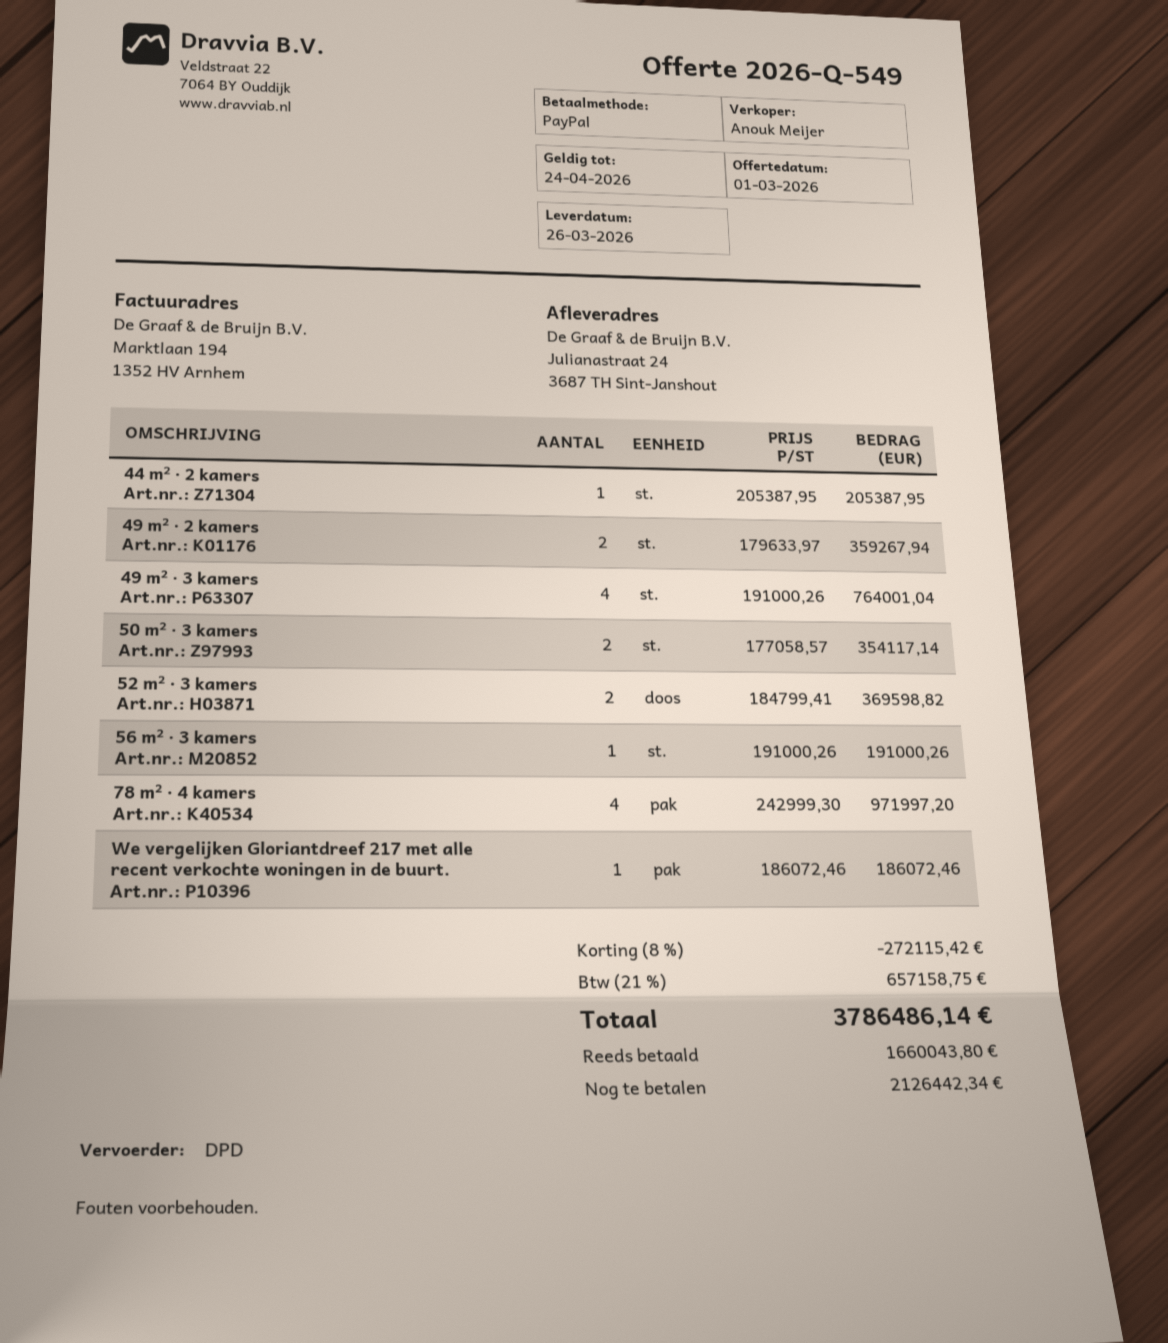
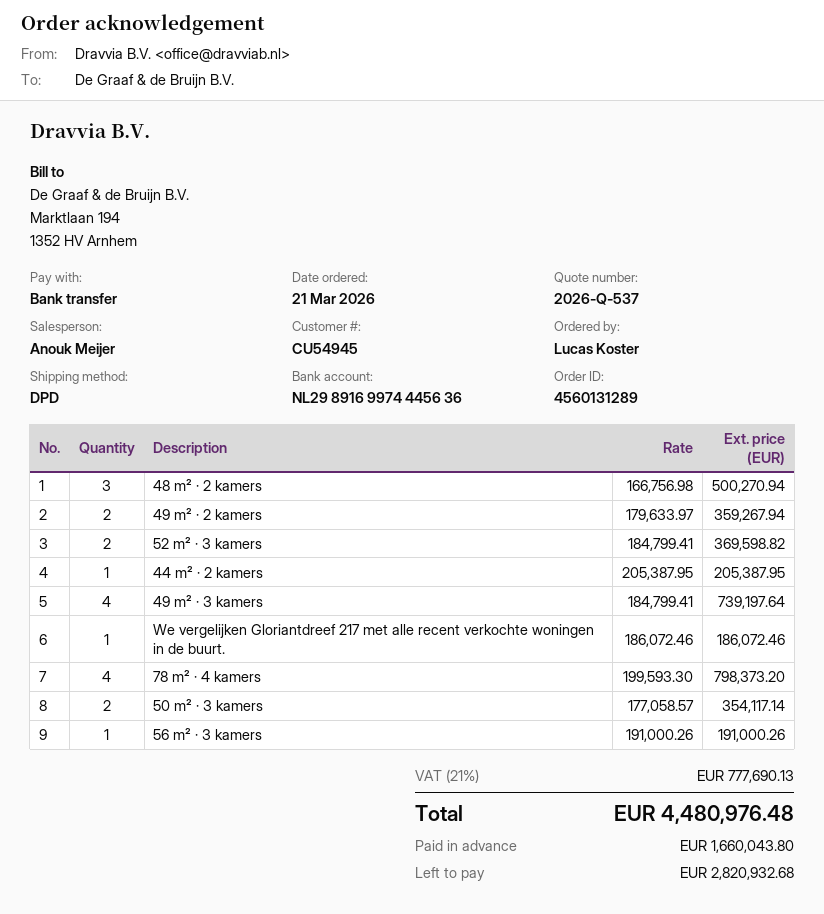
quote number: 2026-Q-549 -> 2026-Q-537
payment method: PayPal -> bank transfer
49 m² · 3 kamers: 4 x 191000.26 = 764001.04 -> 4 x 184799.41 = 739197.64
78 m² · 4 kamers: 4 x 242999.30 = 971997.20 -> 4 x 199593.30 = 798373.20
48 m² · 2 kamers: none -> 3 x 166756.98 = 500270.94
discount: 8% = 272115.42 -> none
tax: 21% = 657158.75 -> 21% = 777690.13
total: 3786486.14 -> 4480976.48
balance: 2126442.34 -> 2820932.68

